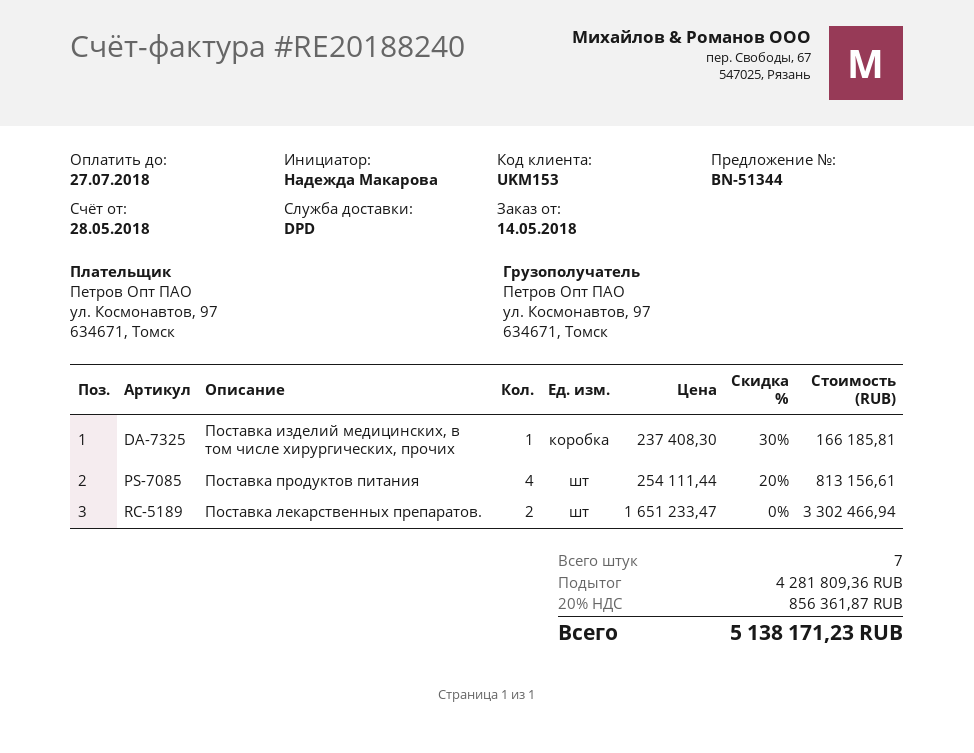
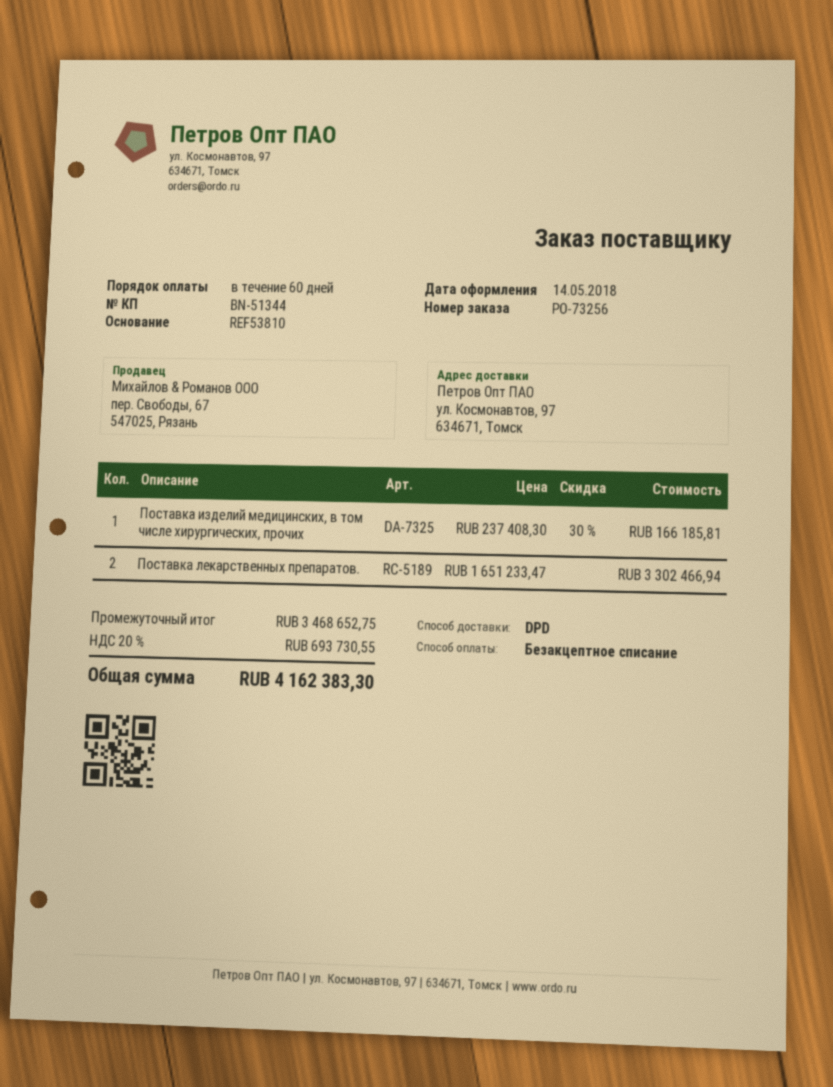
Поставка продуктов питания: 4 x 254111.44 - 20% = 813156.61 -> none
subtotal: 4281809.36 -> 3468652.75
tax: 20% = 856361.87 -> 20% = 693730.55
total: 5138171.23 -> 4162383.30

